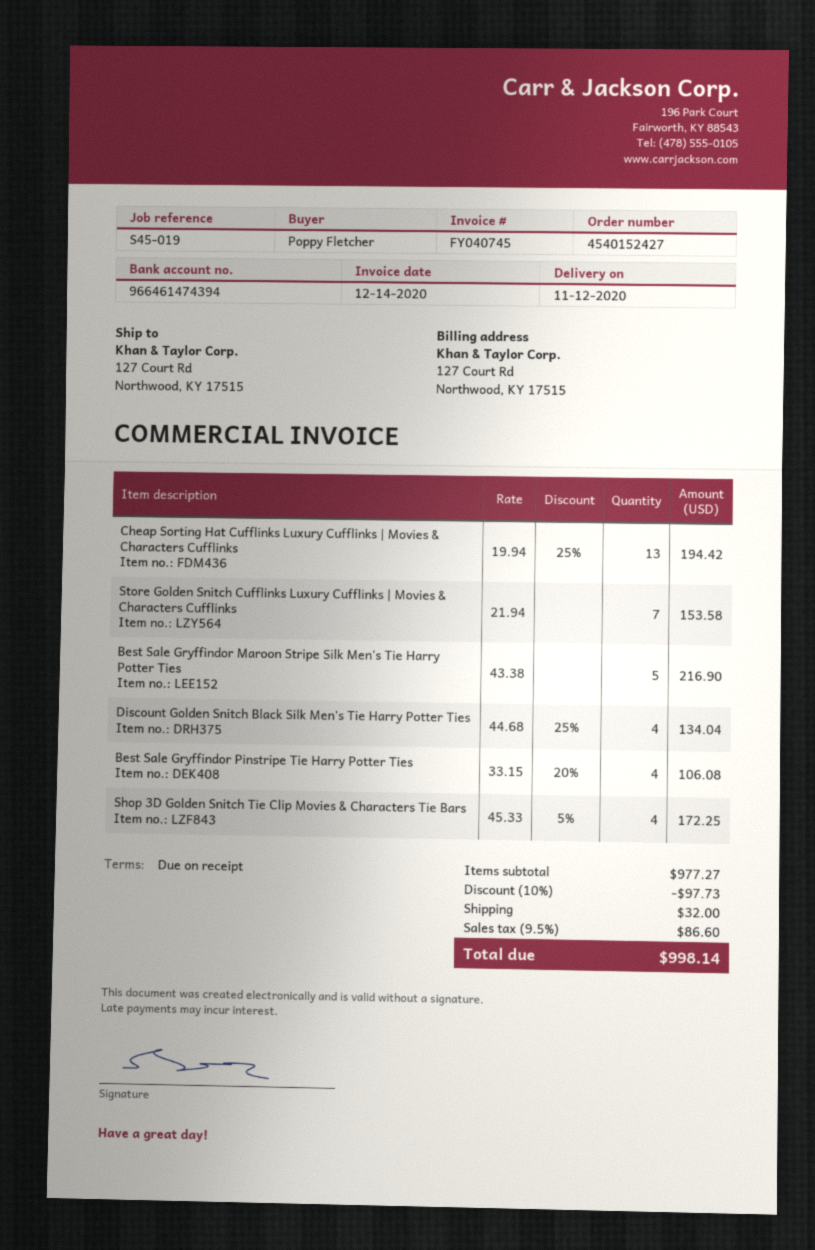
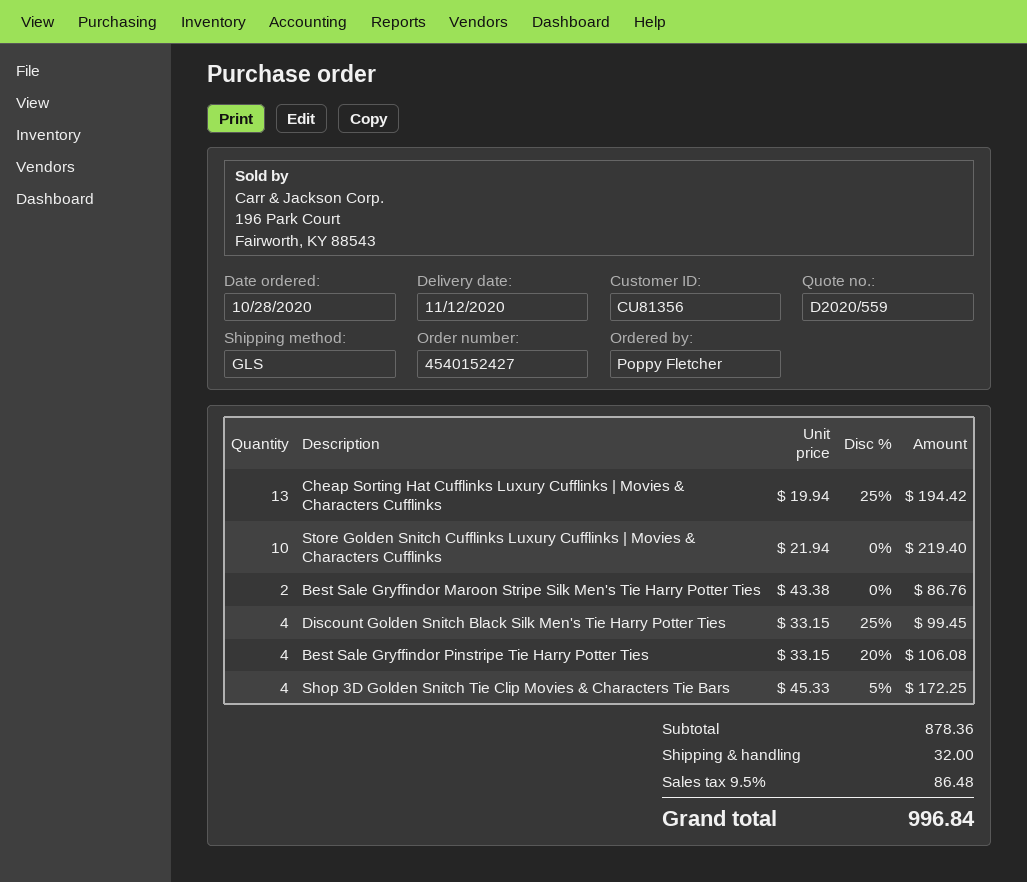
Store Golden Snitch Cufflinks Luxury Cufflinks | Movies & Characters Cufflinks: 7 x 21.94 = 153.58 -> 10 x 21.94 = 219.40
Best Sale Gryffindor Maroon Stripe Silk Men's Tie Harry Potter Ties: 5 x 43.38 = 216.90 -> 2 x 43.38 = 86.76
Discount Golden Snitch Black Silk Men's Tie Harry Potter Ties: 4 x 44.68 - 25% = 134.04 -> 4 x 33.15 - 25% = 99.45
subtotal: 977.27 -> 878.36
discount: 10% = 97.73 -> none
tax: 9.5% = 86.60 -> 9.5% = 86.48
total: 998.14 -> 996.84

